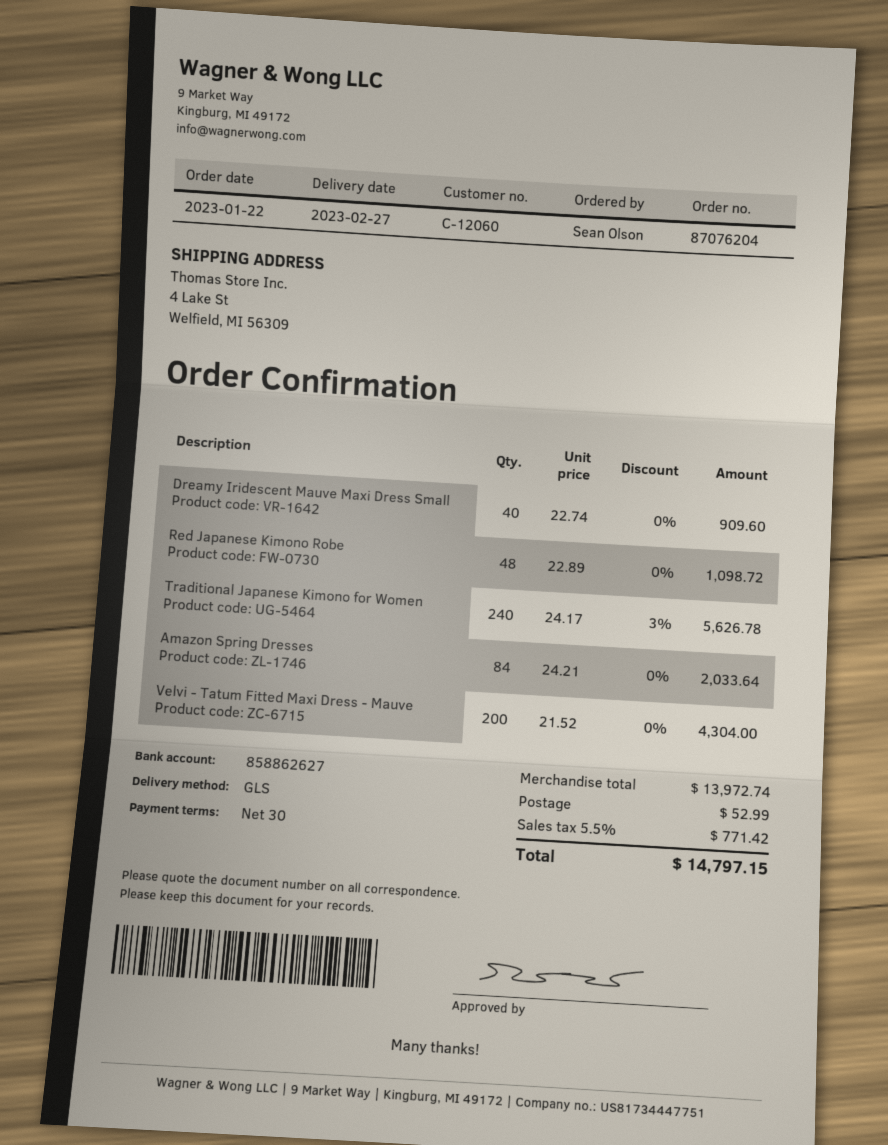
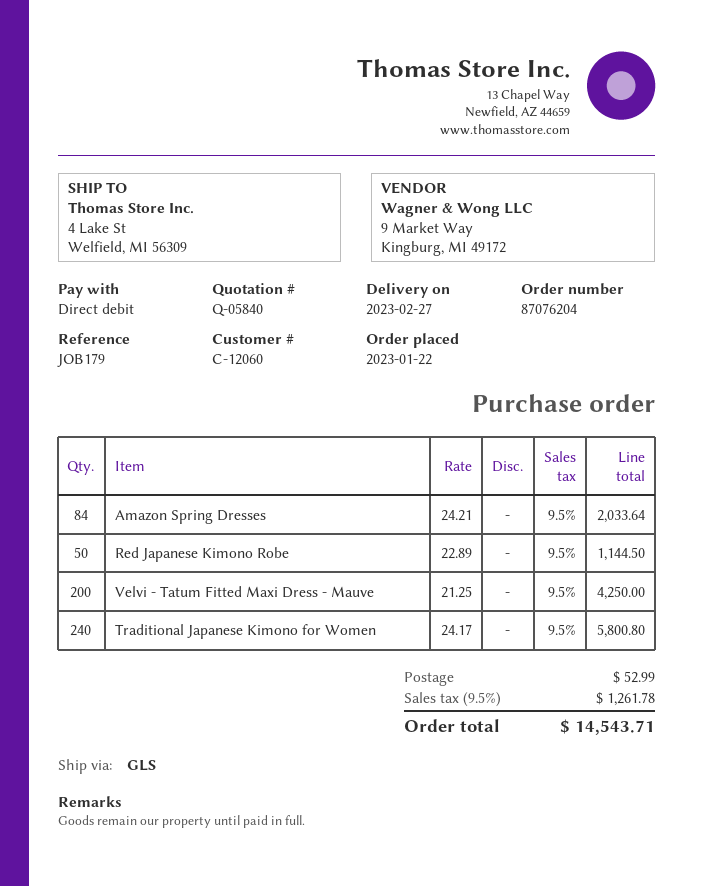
Dreamy Iridescent Mauve Maxi Dress Small: 40 x 22.74 = 909.60 -> none
Red Japanese Kimono Robe: 48 x 22.89 = 1098.72 -> 50 x 22.89 = 1144.50
Traditional Japanese Kimono for Women: 240 x 24.17 - 3% = 5626.78 -> 240 x 24.17 = 5800.80
Velvi - Tatum Fitted Maxi Dress - Mauve: 200 x 21.52 = 4304.00 -> 200 x 21.25 = 4250.00
tax: 5.5% = 771.42 -> 9.5% = 1261.78
total: 14797.15 -> 14543.71

